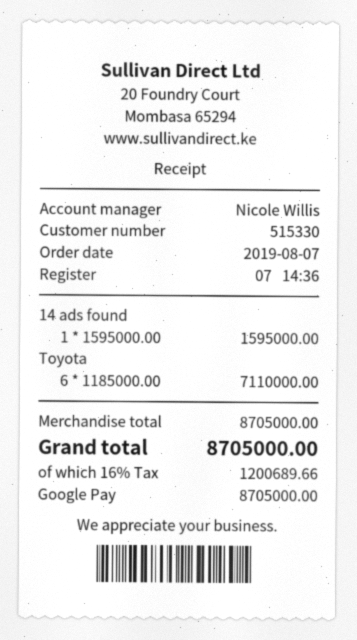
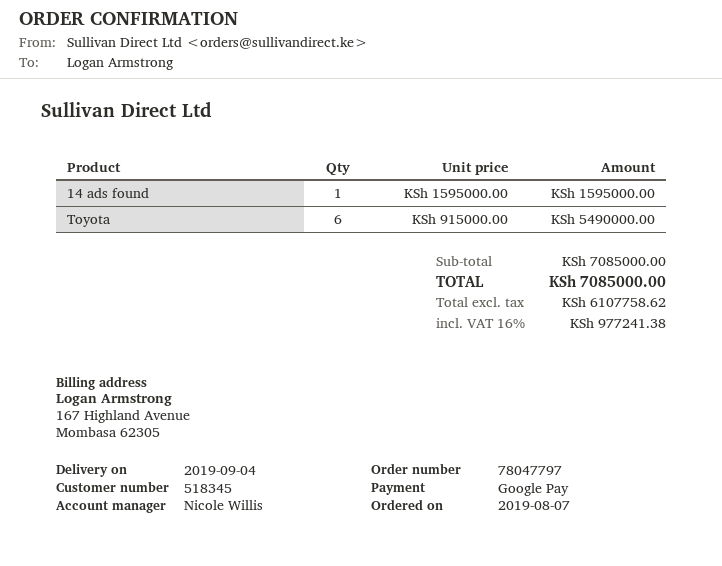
customer number: 515330 -> 518345
Toyota: 6 x 1185000.00 = 7110000.00 -> 6 x 915000.00 = 5490000.00
subtotal: 8705000.00 -> 7085000.00
tax: 16% = 1200689.66 -> 16% = 977241.38
total: 8705000.00 -> 7085000.00

